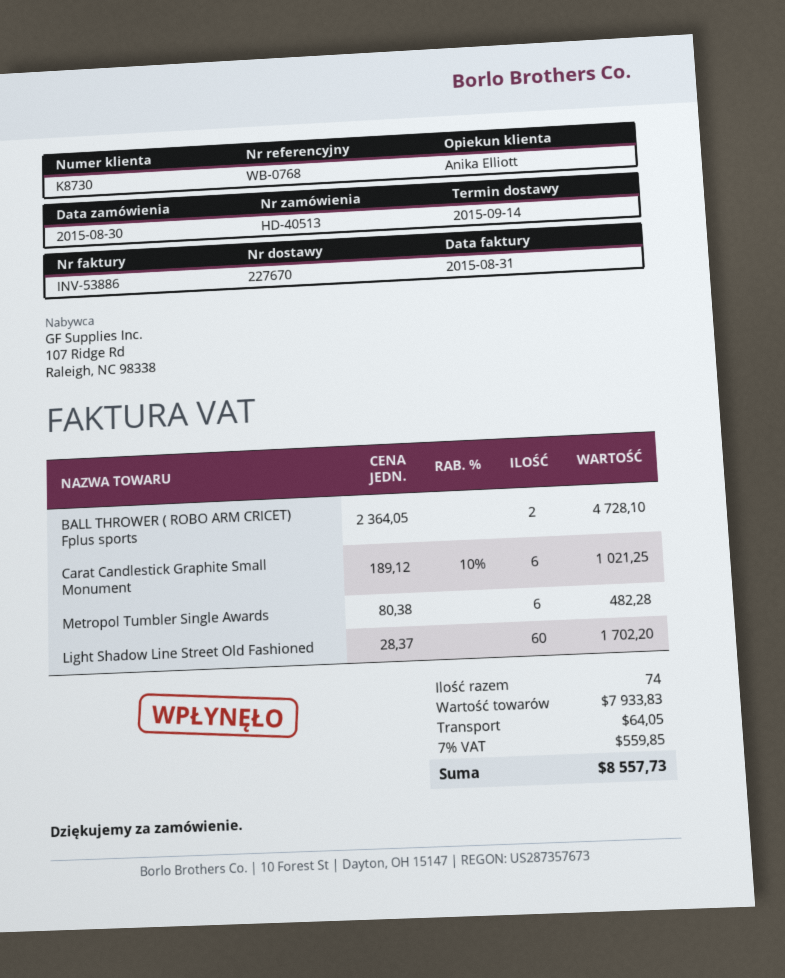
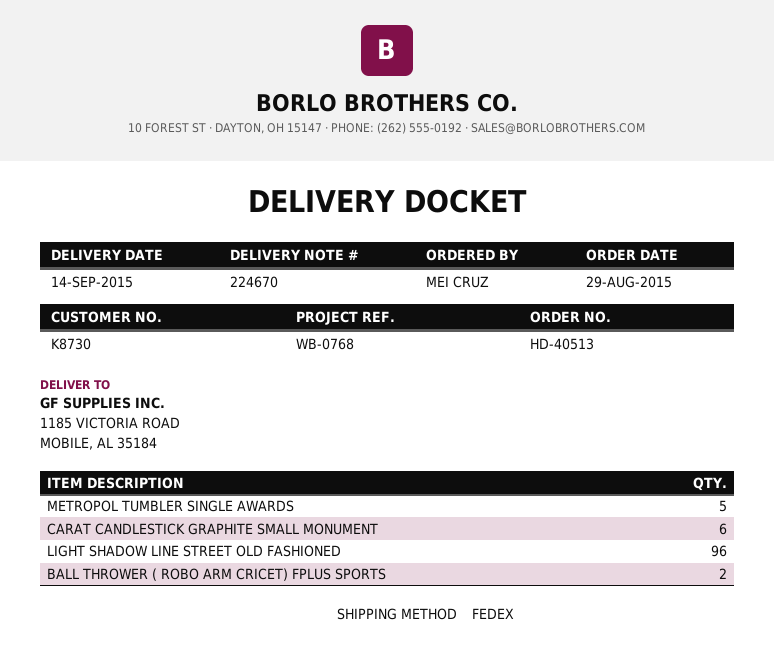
order date: 2015-08-30 -> 2015-08-29
delivery note number: 227670 -> 224670
Metropol Tumbler Single Awards: 6 -> 5
Light Shadow Line Street Old Fashioned: 60 -> 96

